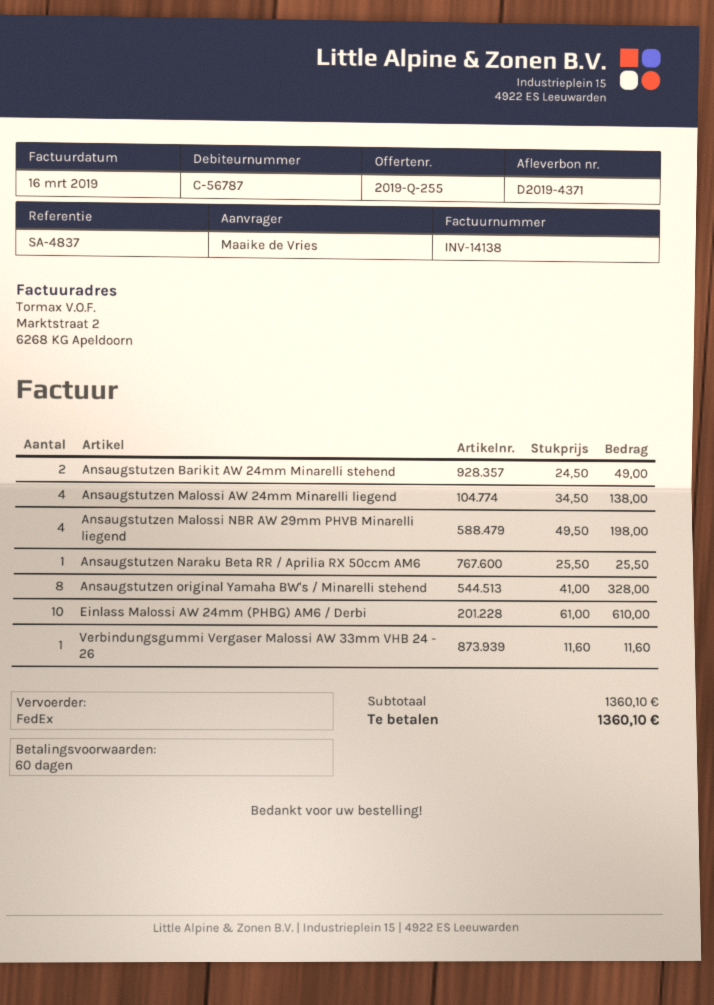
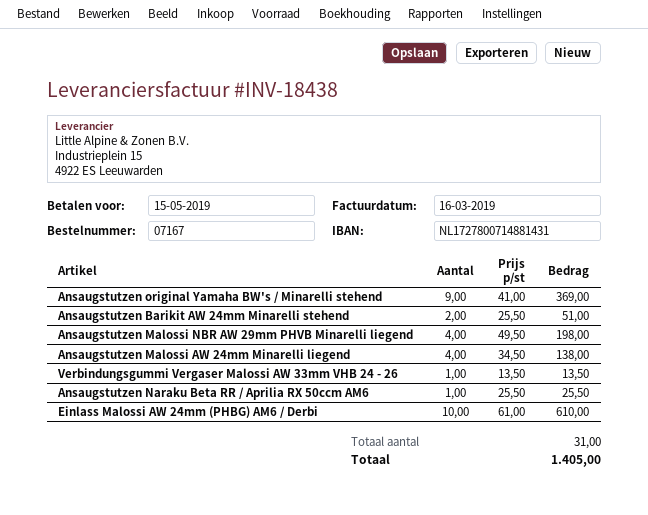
invoice number: INV-14138 -> INV-18438
Ansaugstutzen Barikit AW 24mm Minarelli stehend: 2 x 24.50 = 49.00 -> 2 x 25.50 = 51.00
Ansaugstutzen original Yamaha BW's / Minarelli stehend: 8 x 41.00 = 328.00 -> 9 x 41.00 = 369.00
Verbindungsgummi Vergaser Malossi AW 33mm VHB 24 - 26: 1 x 11.60 = 11.60 -> 1 x 13.50 = 13.50
total: 1360.10 -> 1405.00

